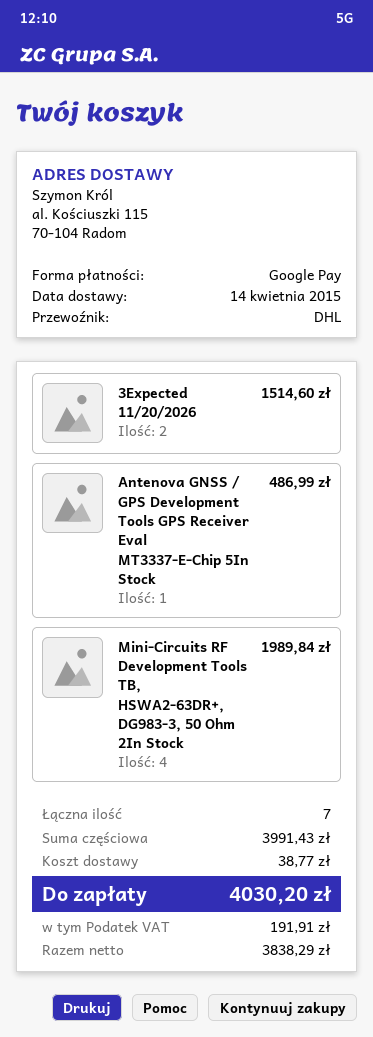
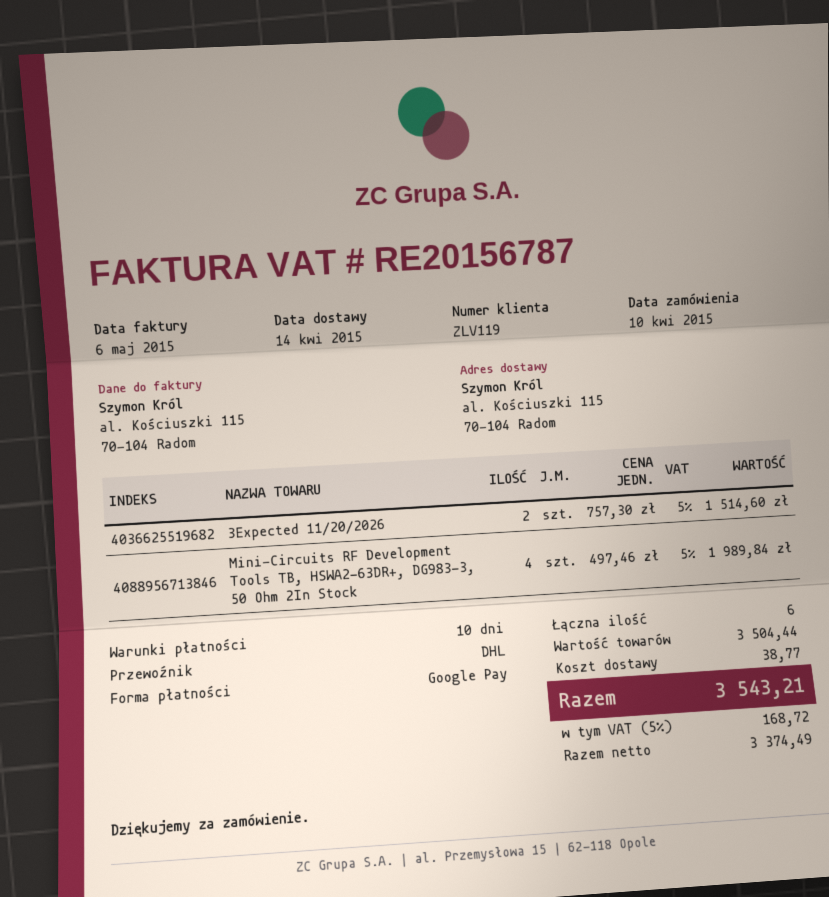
Antenova GNSS / GPS Development Tools GPS Receiver Eval MT3337-E-Chip 5In Stock: 1 for 486.99 -> none
total quantity: 7 -> 6
subtotal: 3991.43 -> 3504.44
net: 3838.29 -> 3374.49
tax: 191.91 -> 168.72
total: 4030.20 -> 3543.21

